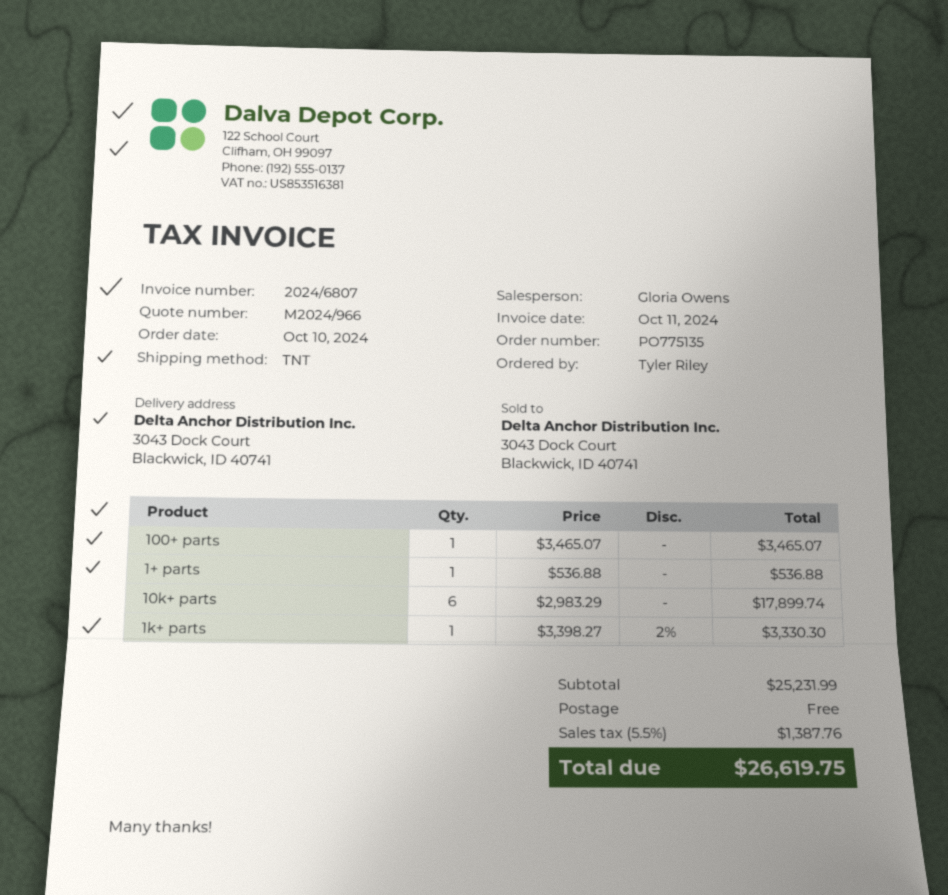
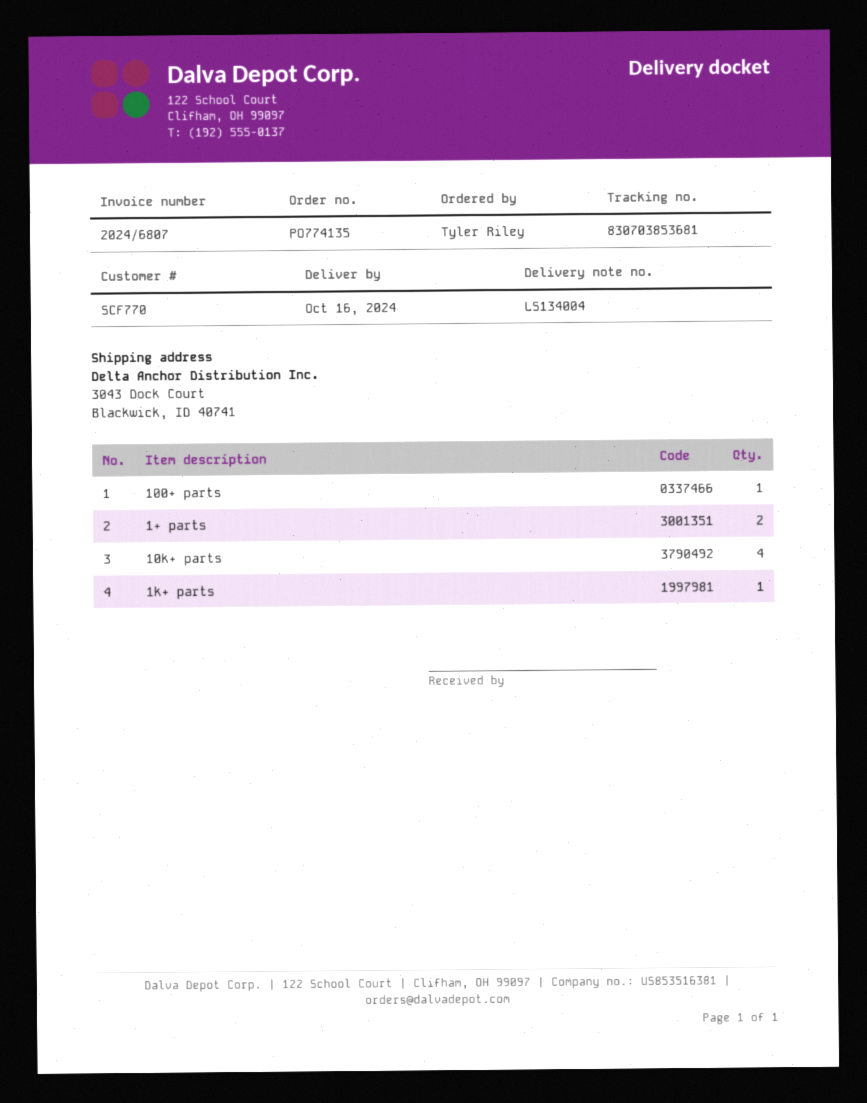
order number: PO775135 -> PO774135
1+ parts: 1 -> 2
10k+ parts: 6 -> 4

